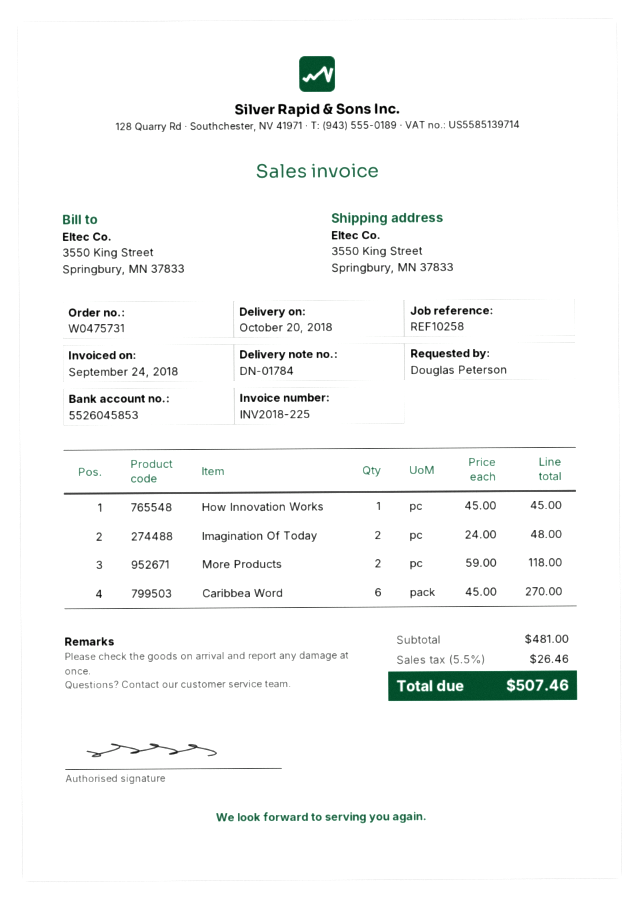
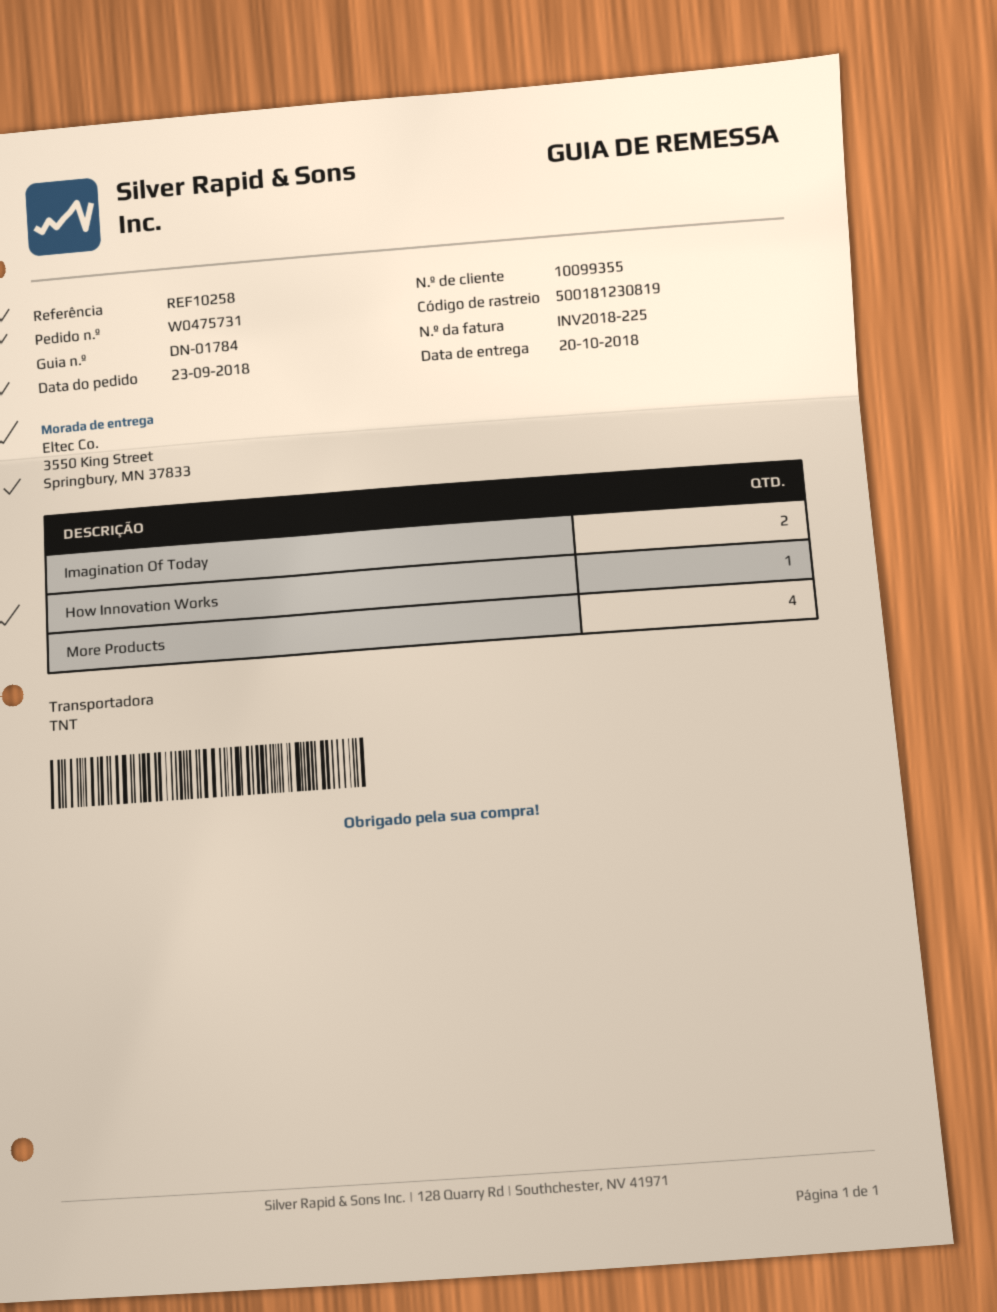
More Products: 2 -> 4
Caribbea Word: 6 -> none

